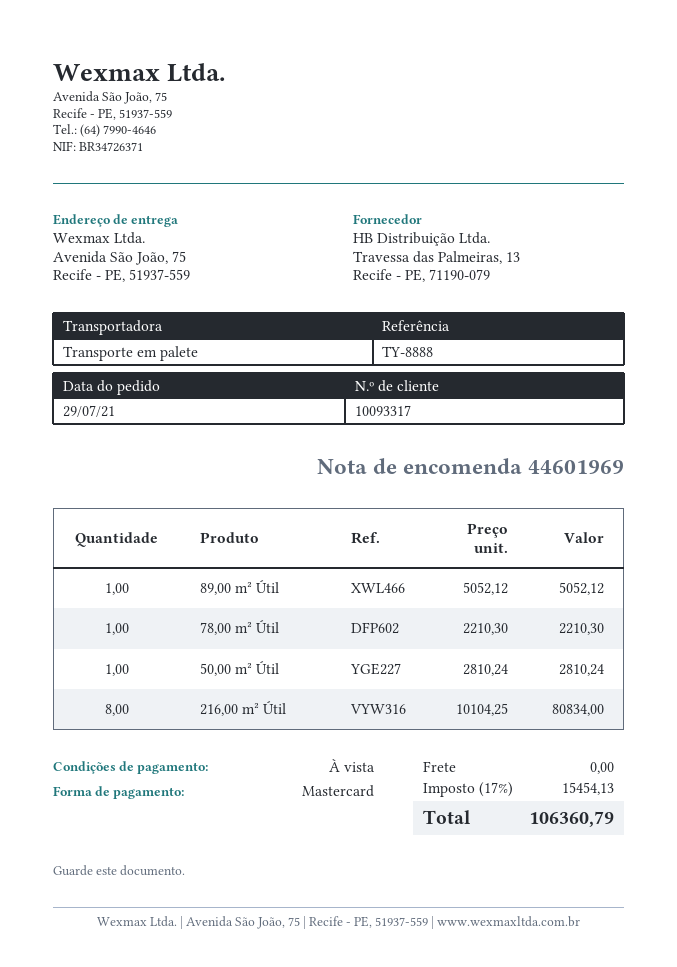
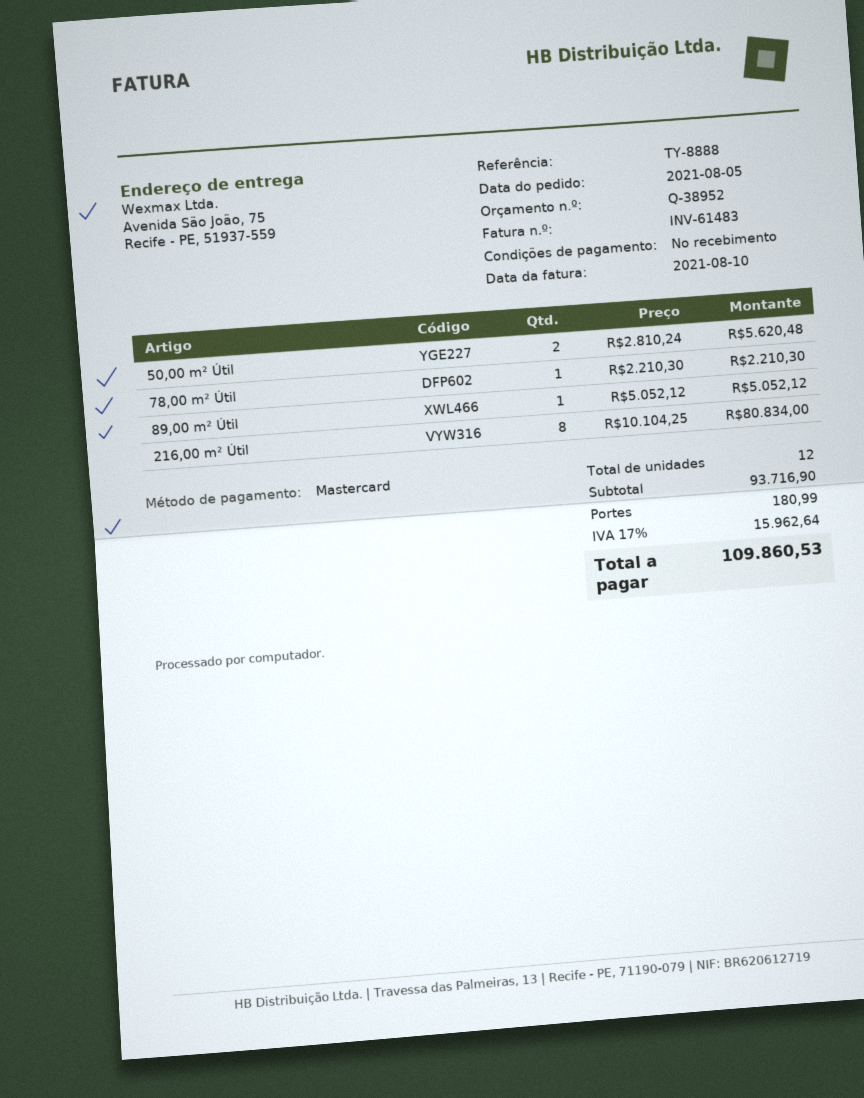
order date: 2021-07-29 -> 2021-08-05
50,00 m² Útil: 1 x 2810.24 = 2810.24 -> 2 x 2810.24 = 5620.48
shipping: 0.00 -> 180.99
tax: 17% = 15454.13 -> 17% = 15962.64
total: 106360.79 -> 109860.53

